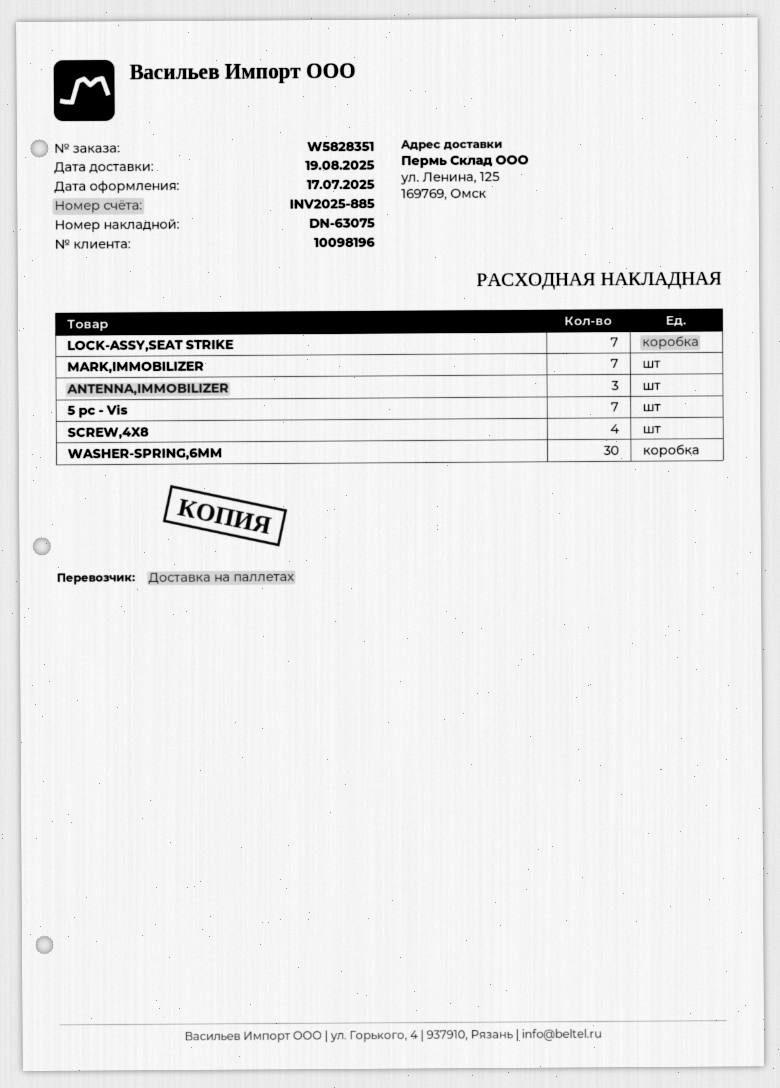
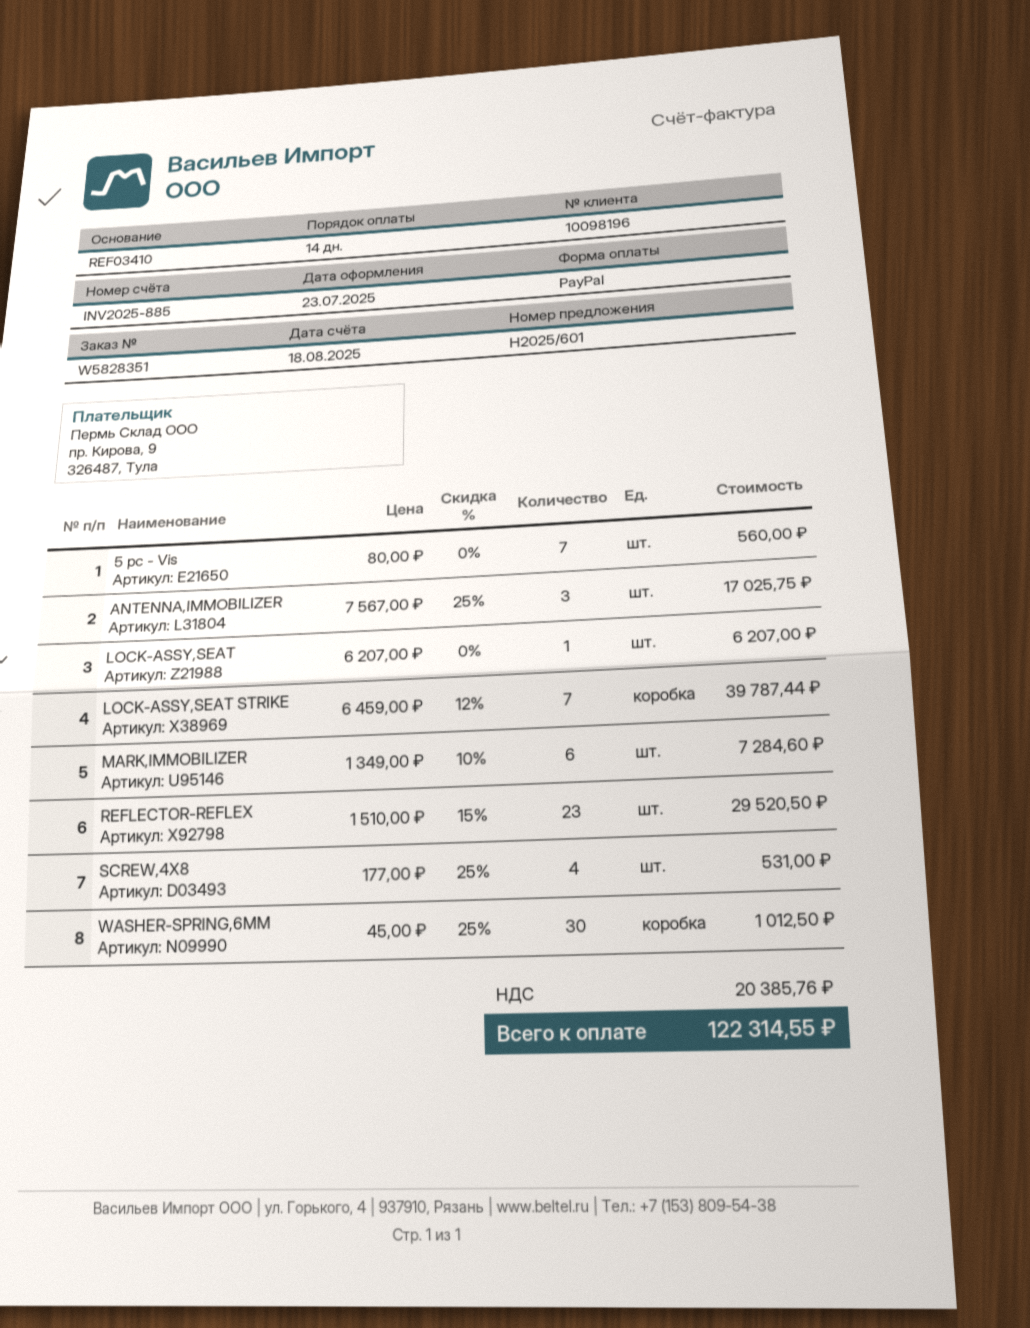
order date: 2025-07-17 -> 2025-07-23
MARK,IMMOBILIZER: 7 -> 6
LOCK-ASSY,SEAT: none -> 1
REFLECTOR-REFLEX: none -> 23

